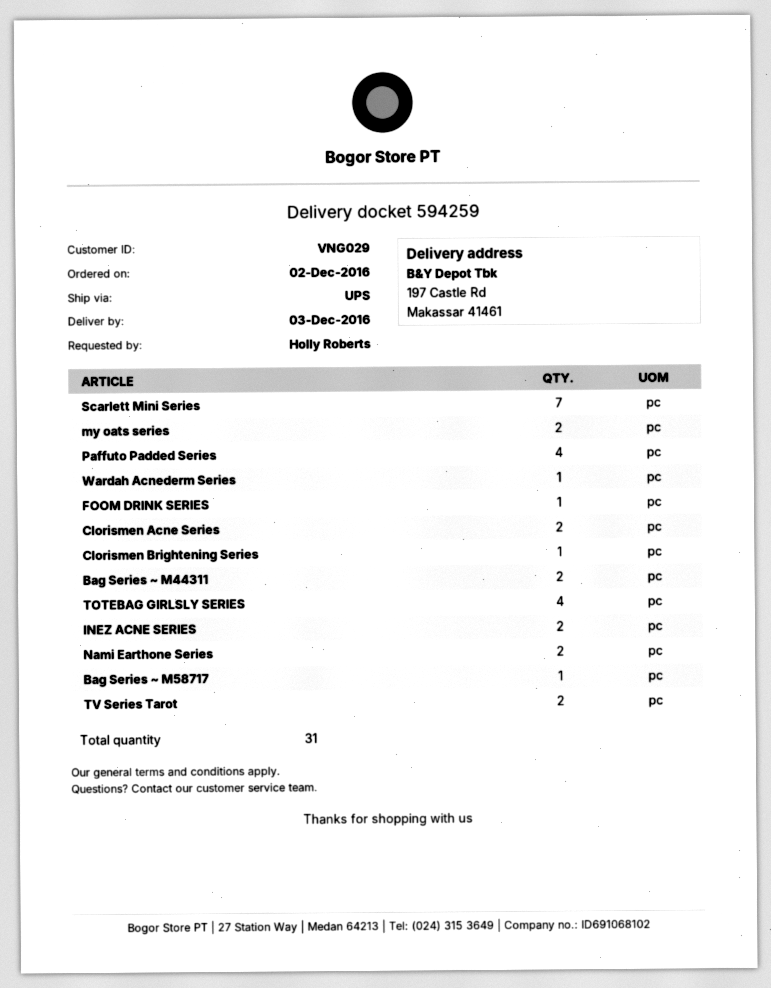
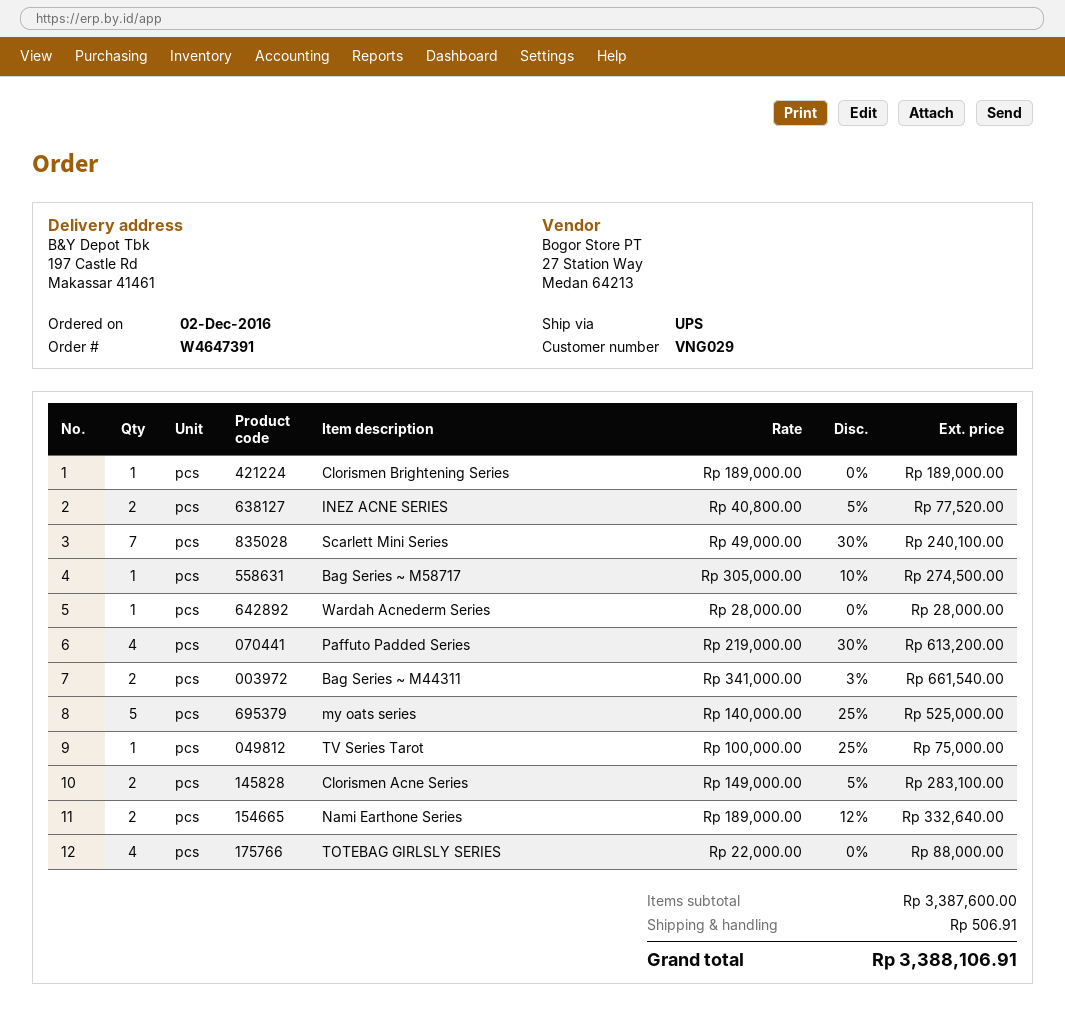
my oats series: 2 -> 5
FOOM DRINK SERIES: 1 -> none
TV Series Tarot: 2 -> 1

